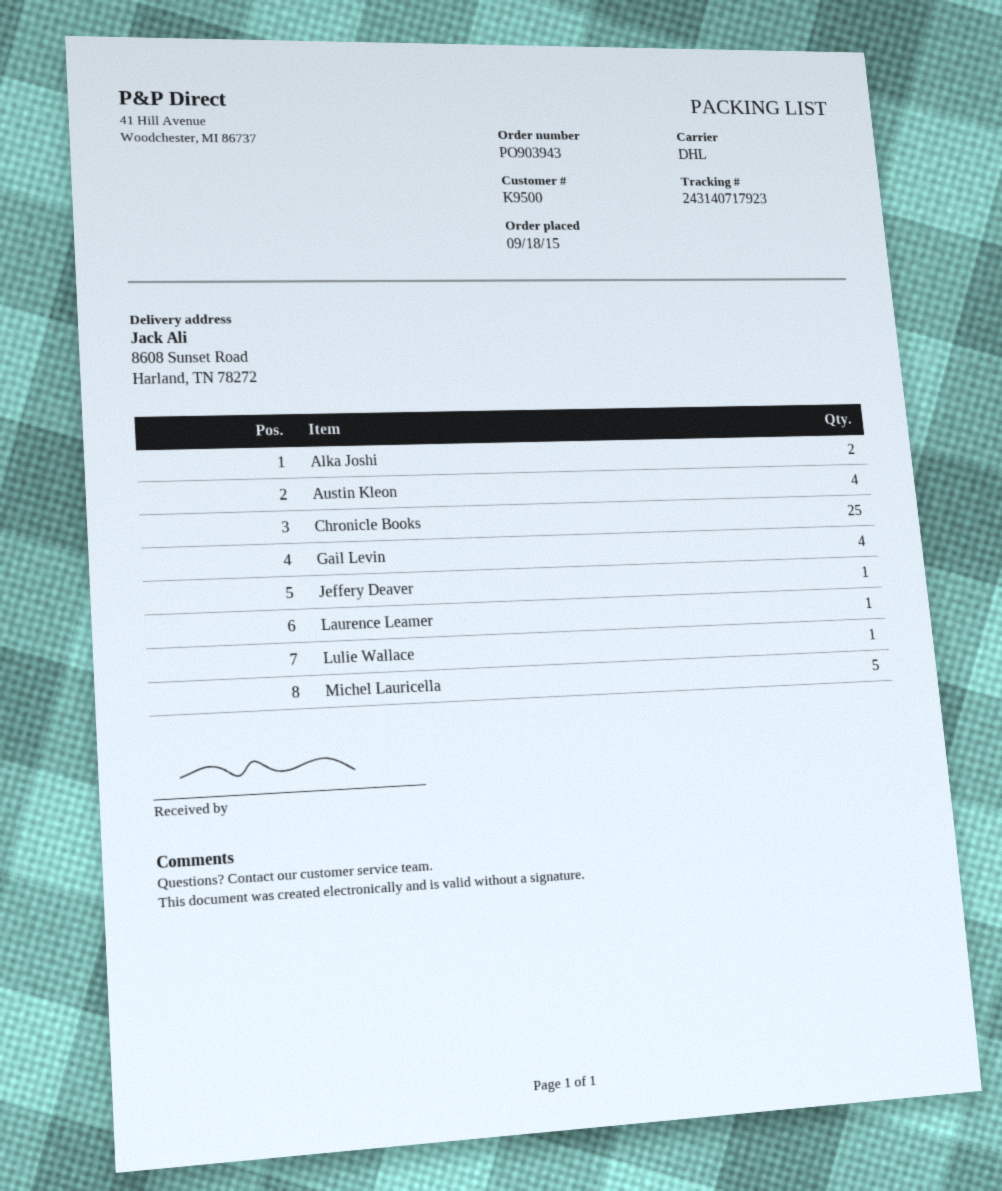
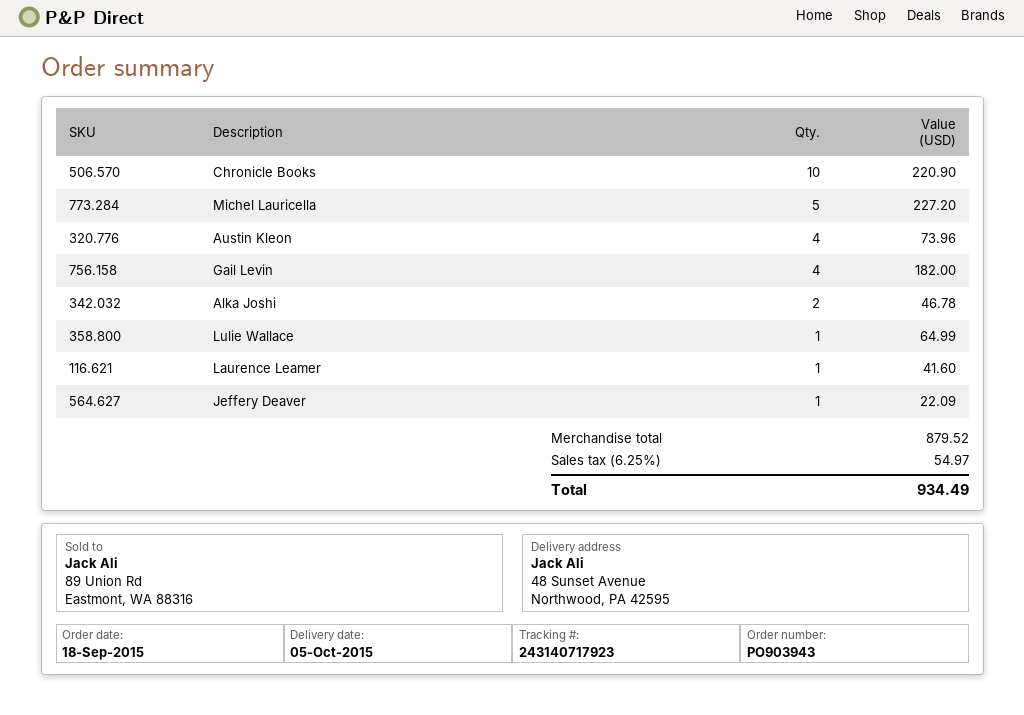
ship to: 8608 Sunset Road, Harland, TN 78272 -> 48 Sunset Avenue, Northwood, PA 42595
Chronicle Books: 25 -> 10

